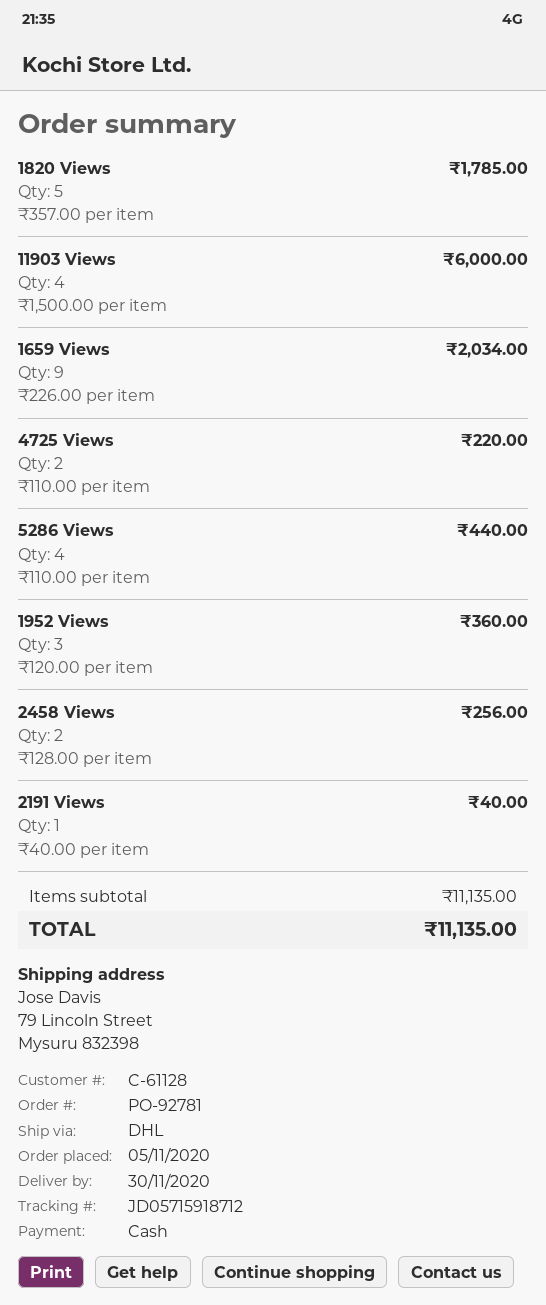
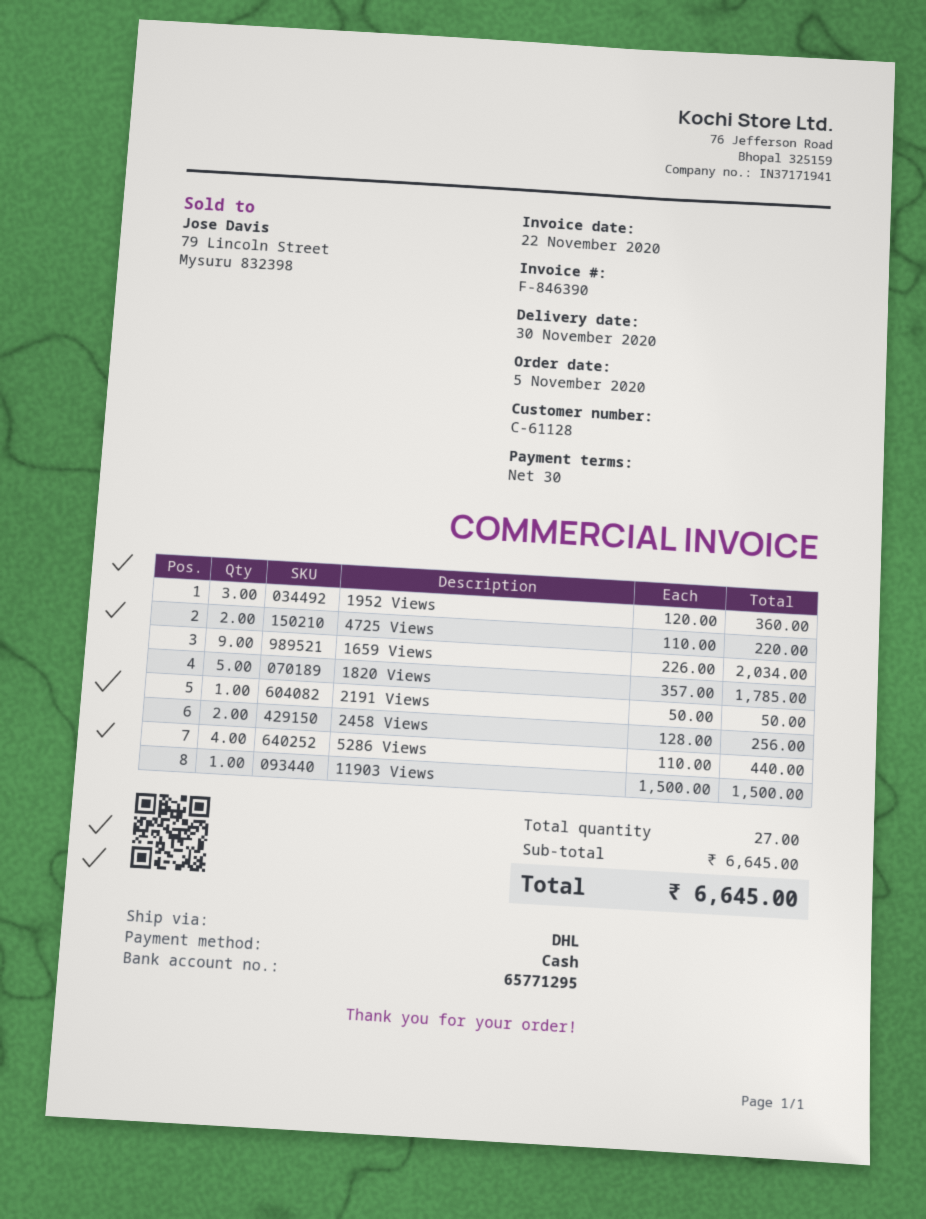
11903 Views: 4 x 1500.00 = 6000.00 -> 1 x 1500.00 = 1500.00
2191 Views: 1 x 40.00 = 40.00 -> 1 x 50.00 = 50.00
subtotal: 11135.00 -> 6645.00
total: 11135.00 -> 6645.00

